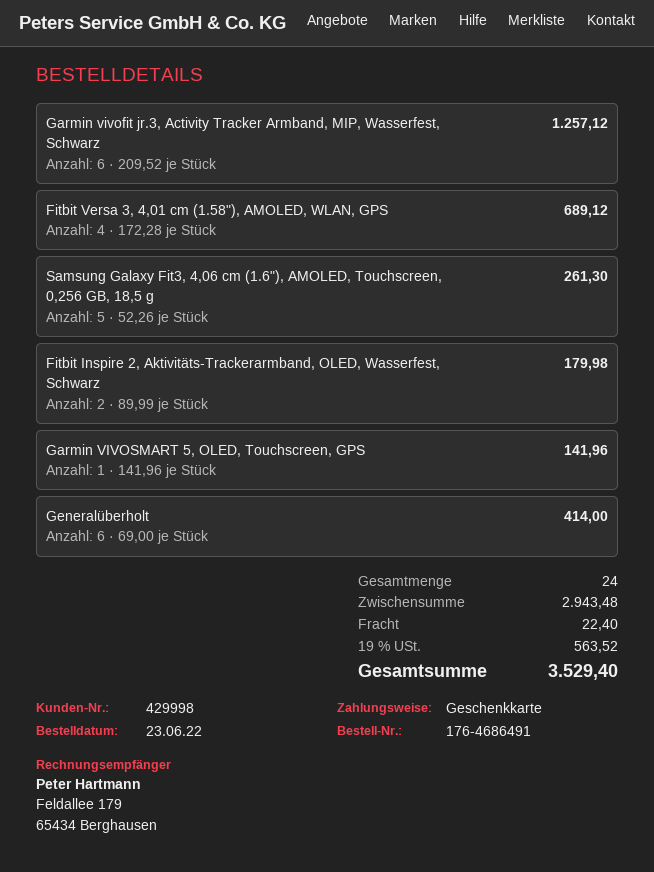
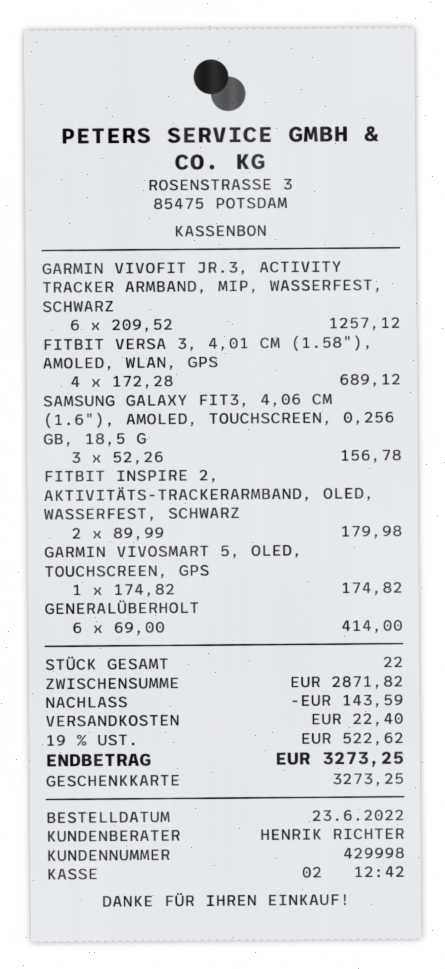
Samsung Galaxy Fit3, 4,06 cm (1.6"), AMOLED, Touchscreen, 0,256 GB, 18,5 g: 5 x 52.26 = 261.30 -> 3 x 52.26 = 156.78
Garmin VIVOSMART 5, OLED, Touchscreen, GPS: 1 x 141.96 = 141.96 -> 1 x 174.82 = 174.82
total quantity: 24 -> 22
subtotal: 2943.48 -> 2871.82
discount: none -> 143.59
tax: 19% = 563.52 -> 19% = 522.62
total: 3529.40 -> 3273.25

